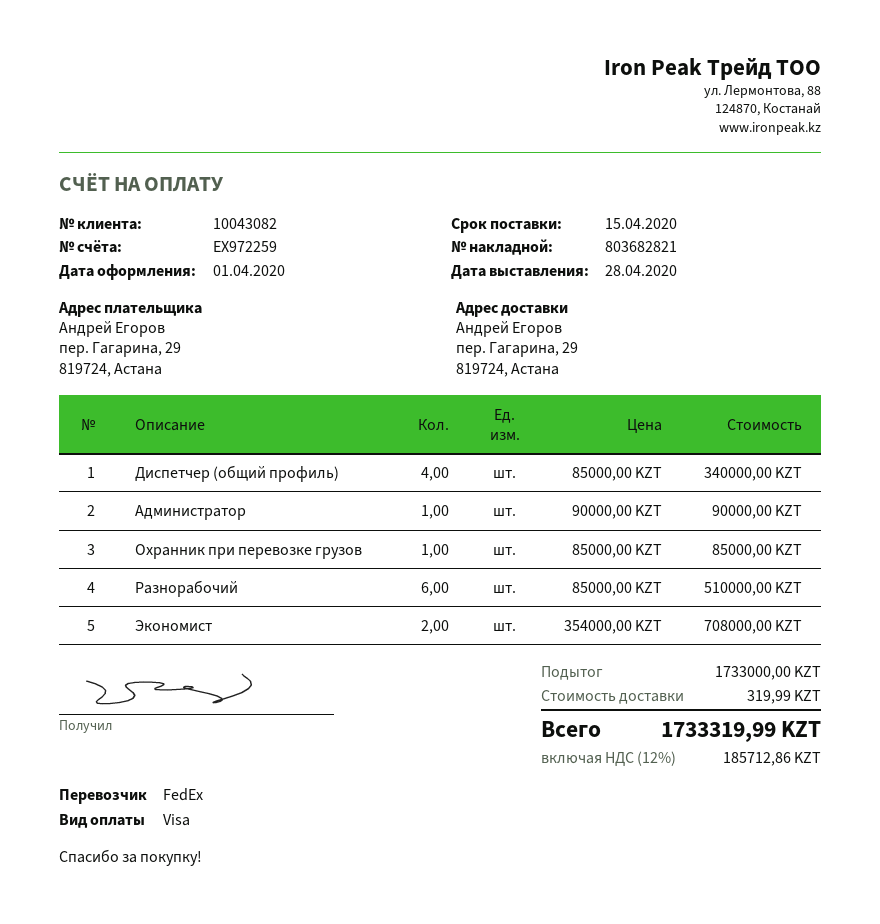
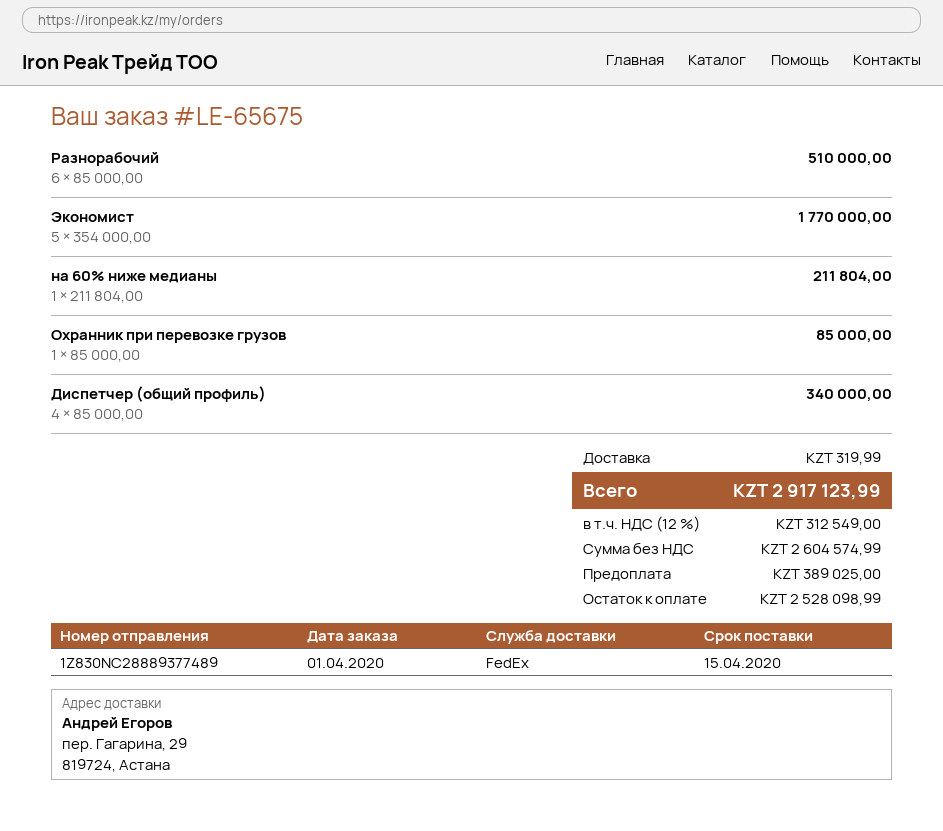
Администратор: 1 x 90000.00 = 90000.00 -> none
Экономист: 2 x 354000.00 = 708000.00 -> 5 x 354000.00 = 1770000.00
на 60% ниже медианы: none -> 1 x 211804.00 = 211804.00
tax: 12% = 185712.86 -> 12% = 312549.00
total: 1733319.99 -> 2917123.99

